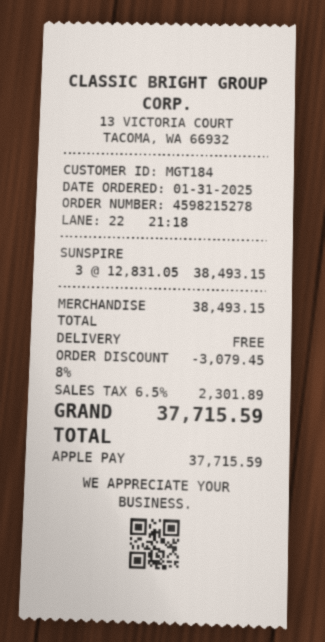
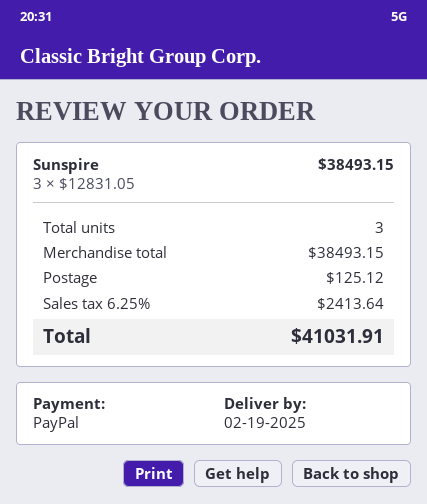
payment method: Apple Pay -> PayPal
discount: 8% = 3079.45 -> none
shipping: 0.00 -> 125.12
tax: 6.5% = 2301.89 -> 6.25% = 2413.64
total: 37715.59 -> 41031.91

